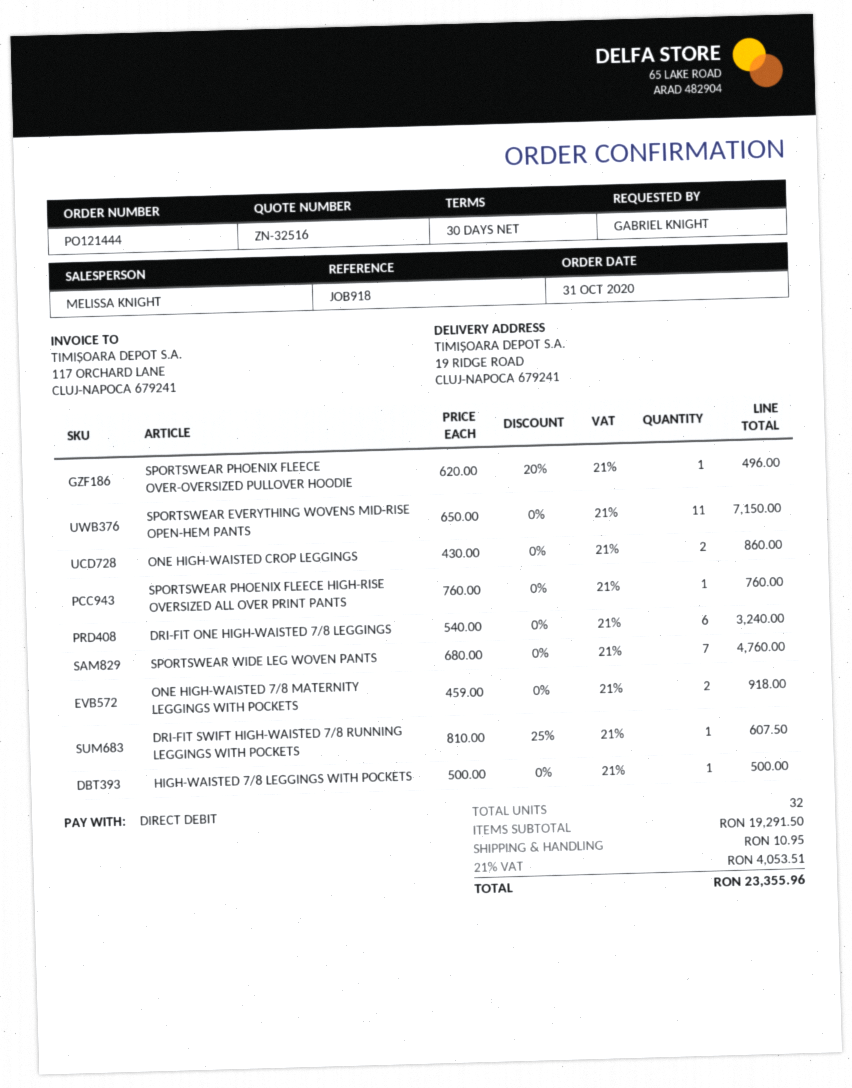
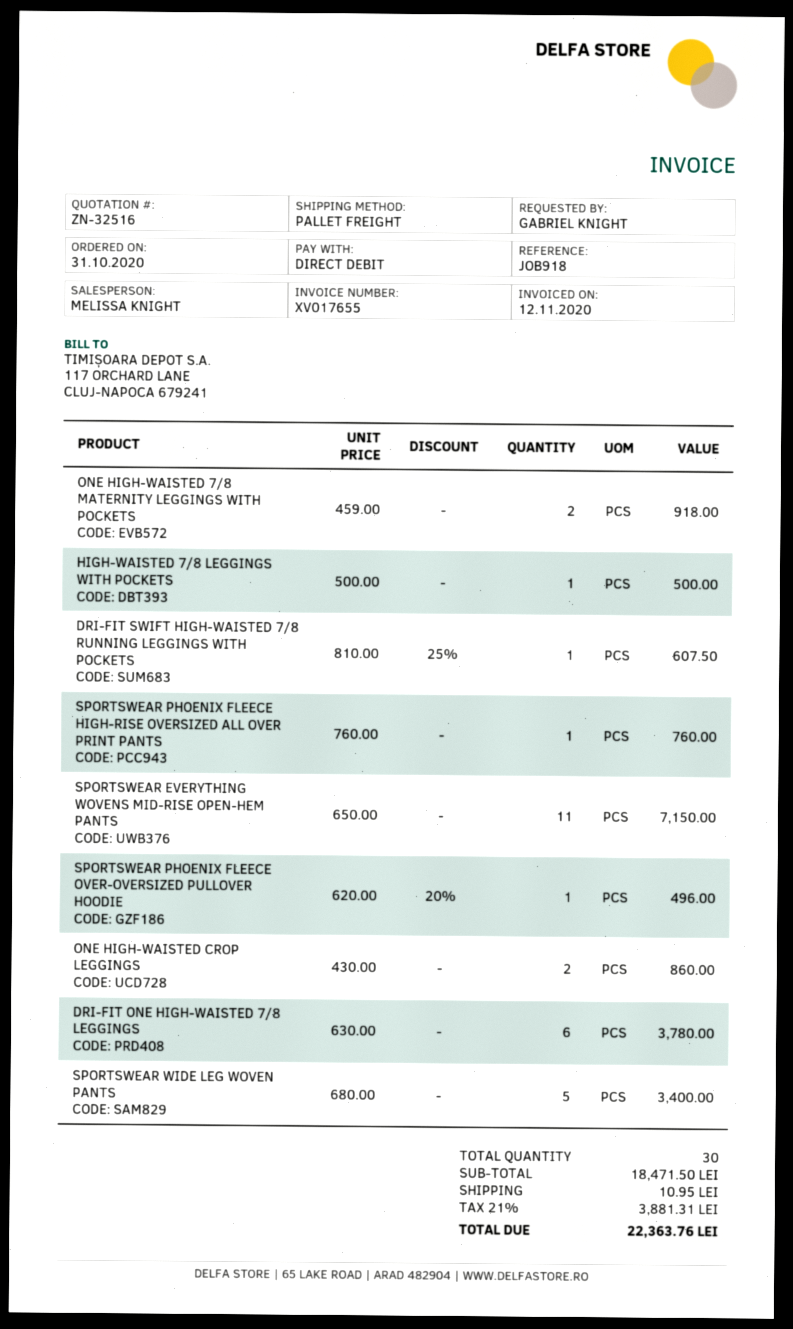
DRI-FIT ONE HIGH-WAISTED 7/8 LEGGINGS: 6 x 540.00 = 3240.00 -> 6 x 630.00 = 3780.00
SPORTSWEAR WIDE LEG WOVEN PANTS: 7 x 680.00 = 4760.00 -> 5 x 680.00 = 3400.00
total quantity: 32 -> 30
subtotal: 19291.50 -> 18471.50
tax: 21% = 4053.51 -> 21% = 3881.31
total: 23355.96 -> 22363.76

